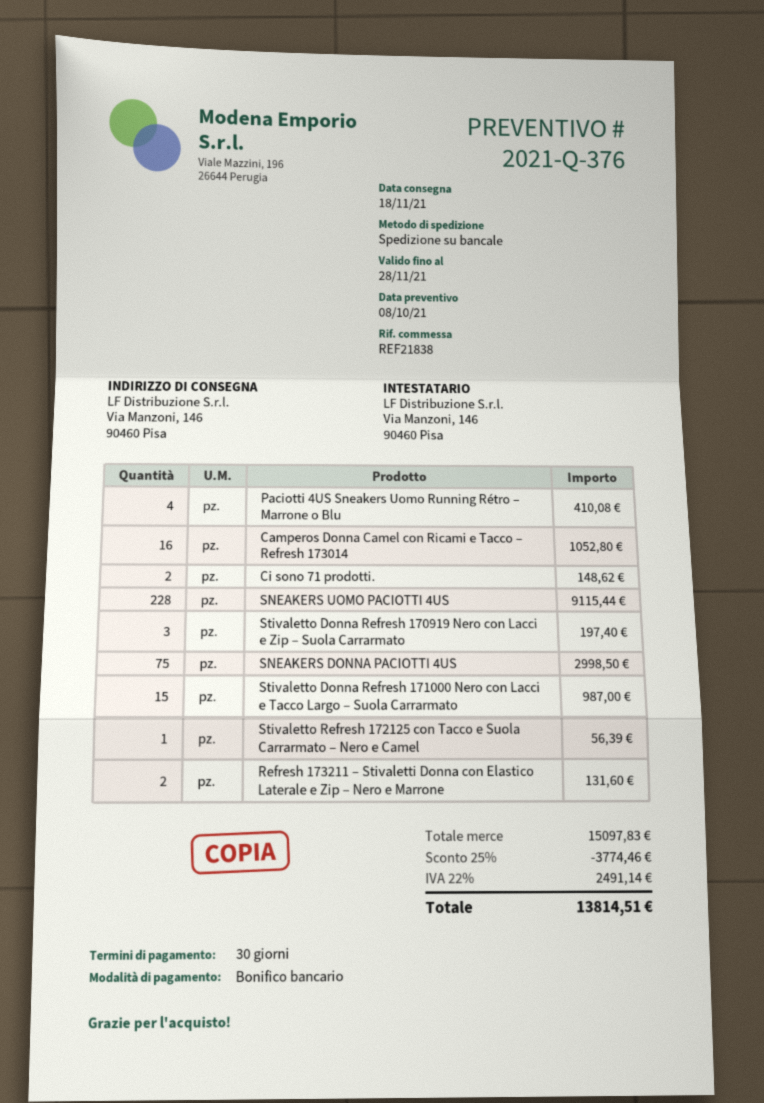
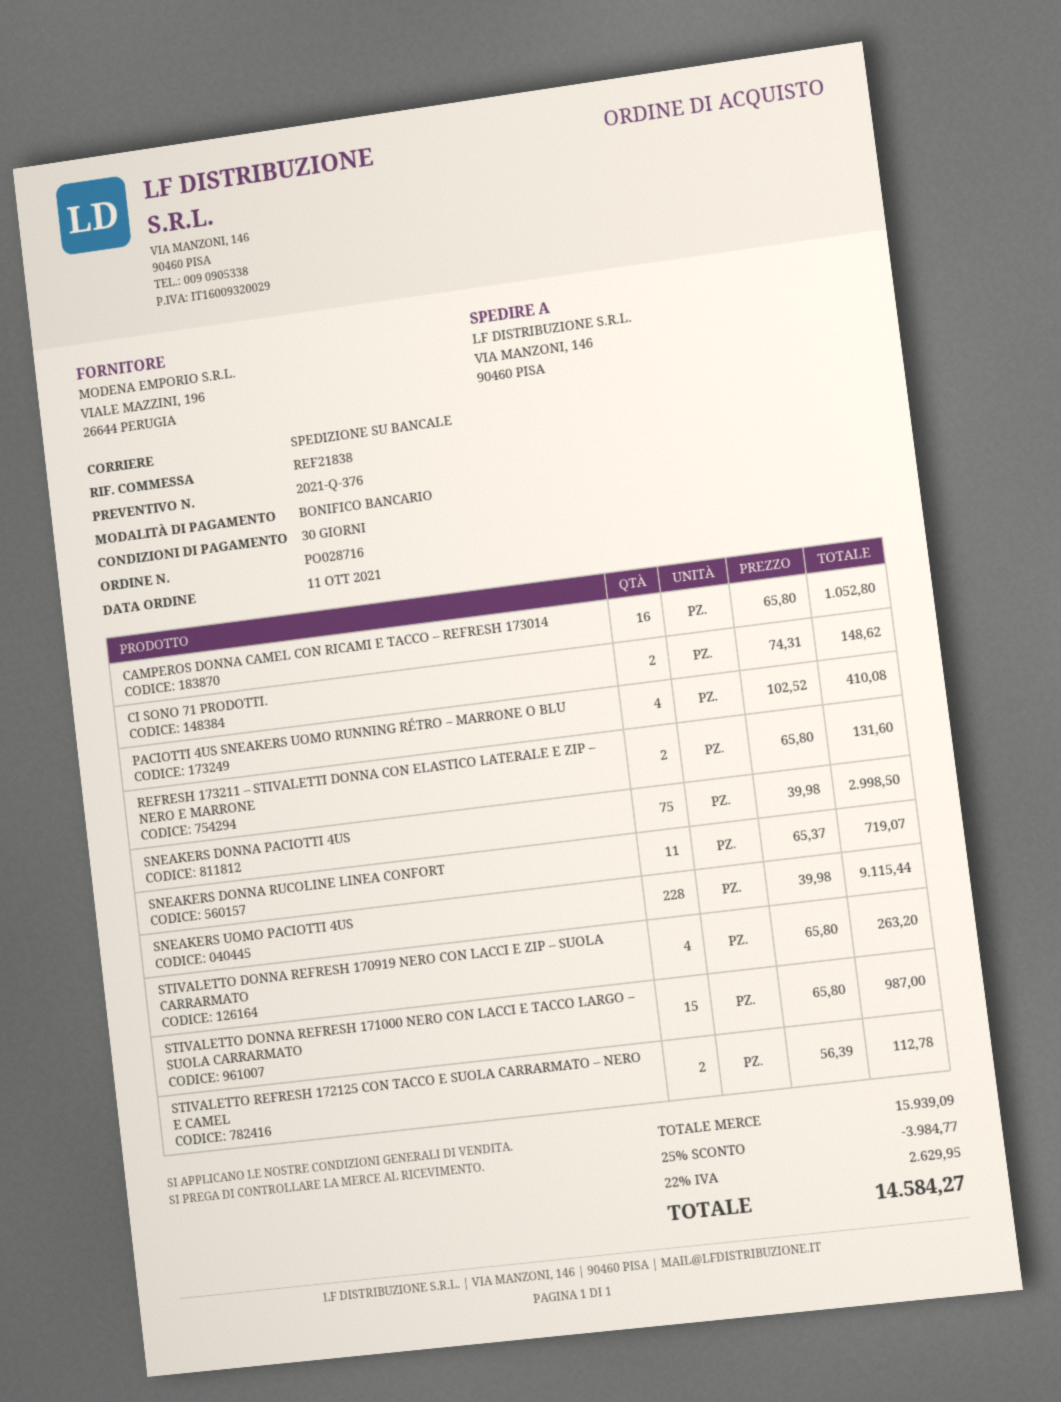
Stivaletto Donna Refresh 170919 Nero con Lacci e Zip – Suola Carrarmato: 3 for 197.40 -> 4 for 263.20
Stivaletto Refresh 172125 con Tacco e Suola Carrarmato – Nero e Camel: 1 for 56.39 -> 2 for 112.78
SNEAKERS DONNA RUCOLINE LINEA CONFORT: none -> 11 for 719.07
subtotal: 15097.83 -> 15939.09
discount: 25% = 3774.46 -> 25% = 3984.77
tax: 22% = 2491.14 -> 22% = 2629.95
total: 13814.51 -> 14584.27

